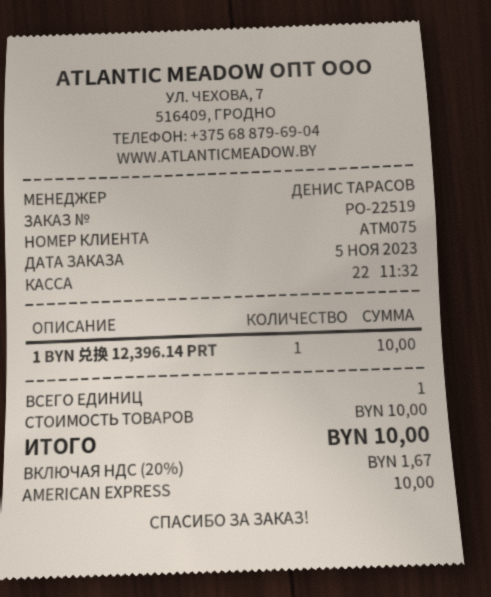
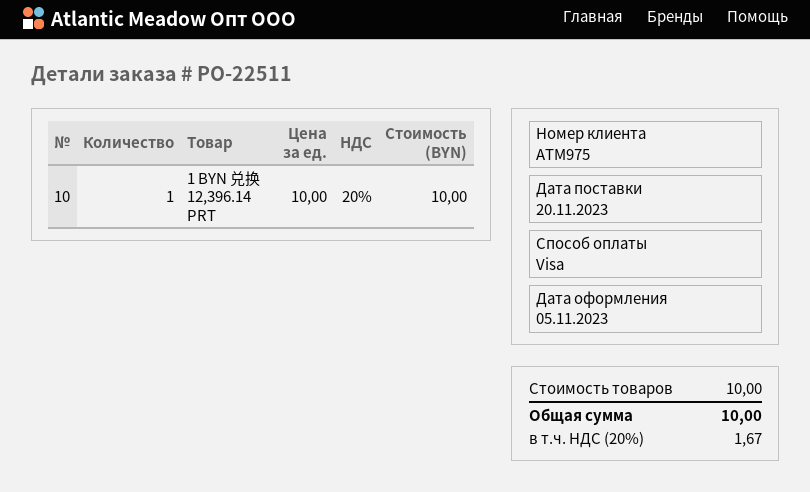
order number: PO-22519 -> PO-22511
customer number: ATM075 -> ATM975
payment method: American Express -> Visa

